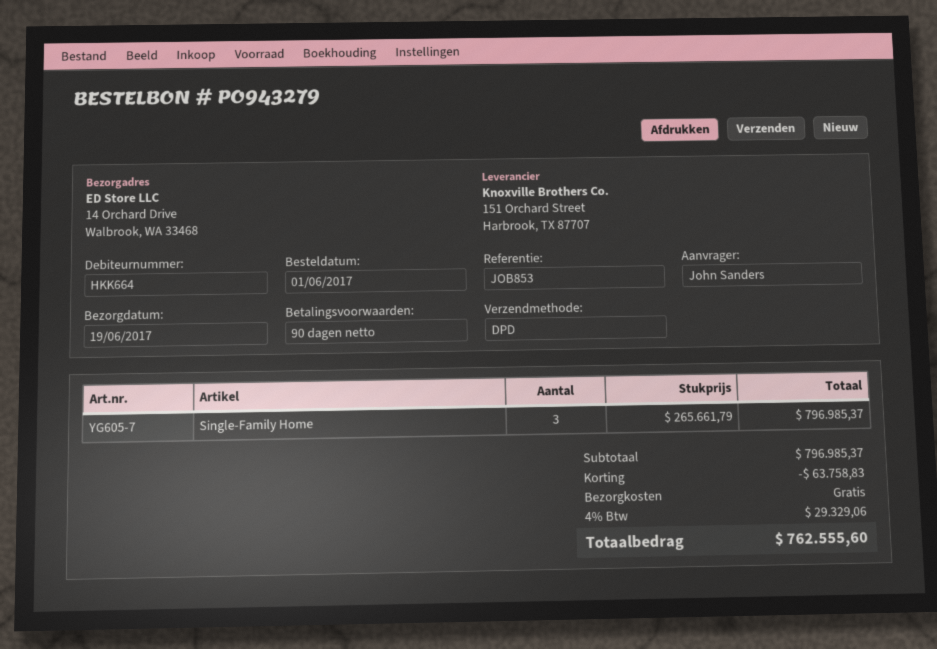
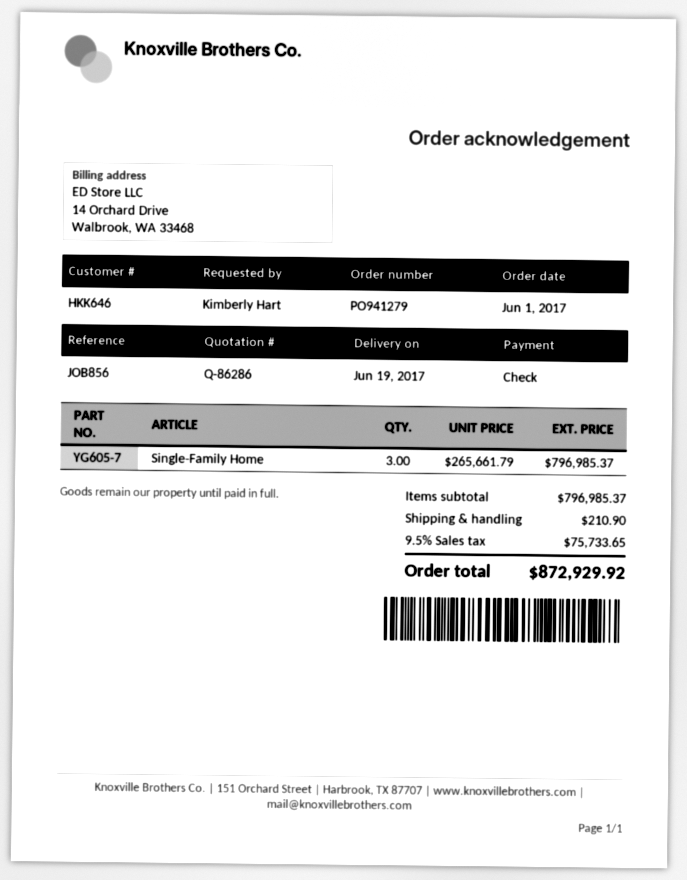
order number: PO943279 -> PO941279
customer number: HKK664 -> HKK646
reference: JOB853 -> JOB856
ordered by: John Sanders -> Kimberly Hart
discount: 63758.83 -> none
shipping: 0.00 -> 210.90
tax: 4% = 29329.06 -> 9.5% = 75733.65
total: 762555.60 -> 872929.92

